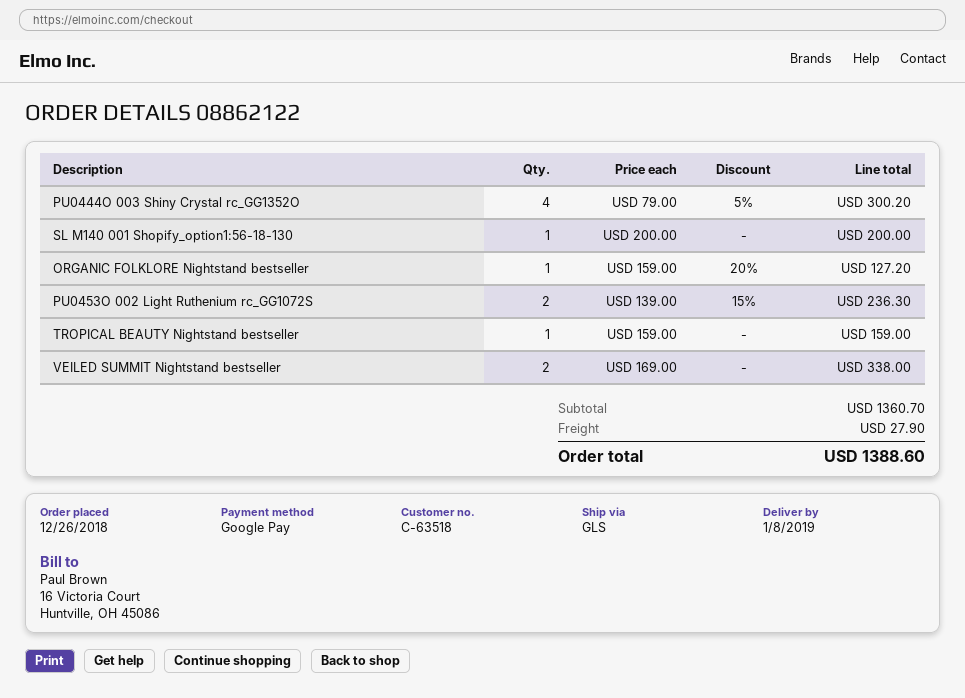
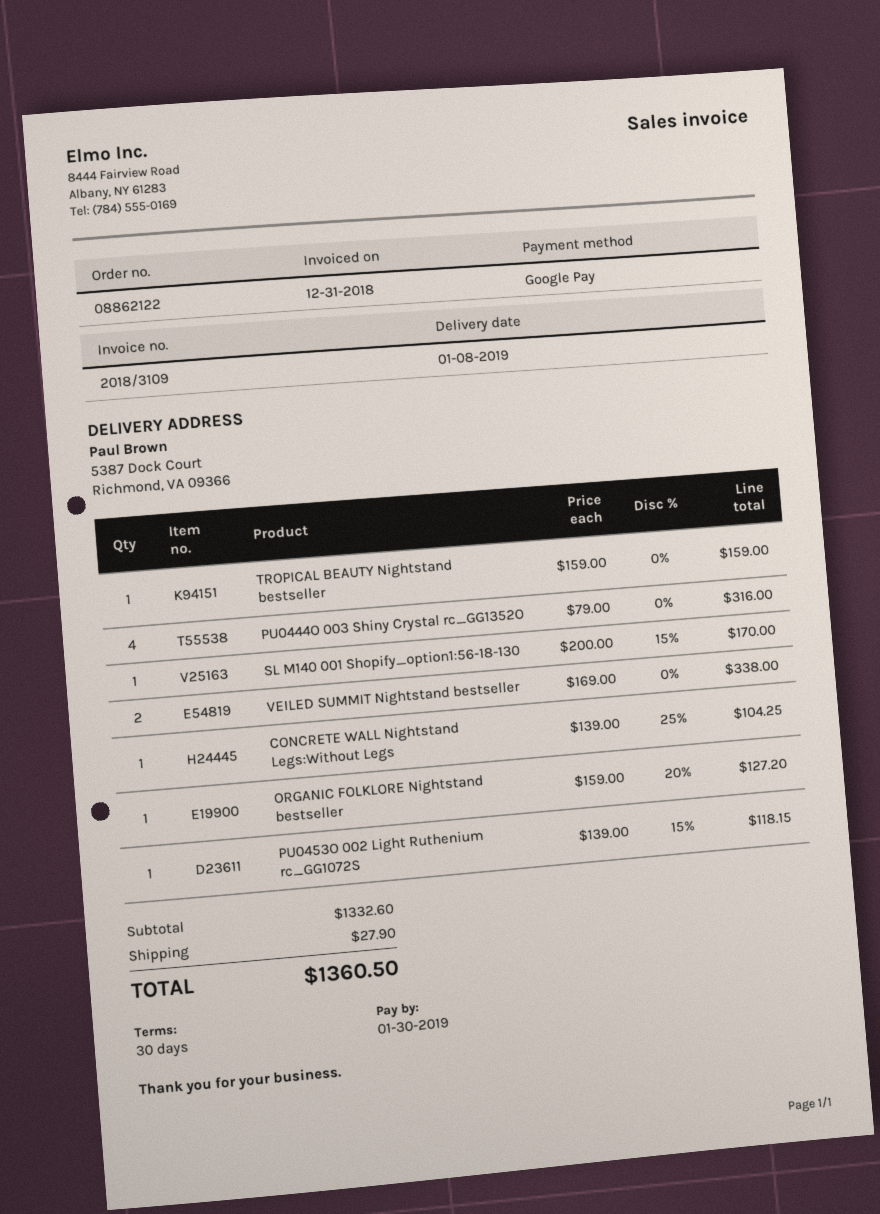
PU0444O 003 Shiny Crystal rc_GG1352O: 4 x 79.00 - 5% = 300.20 -> 4 x 79.00 = 316.00
SL M140 001 Shopify_option1:56-18-130: 1 x 200.00 = 200.00 -> 1 x 200.00 - 15% = 170.00
PU0453O 002 Light Ruthenium rc_GG1072S: 2 x 139.00 - 15% = 236.30 -> 1 x 139.00 - 15% = 118.15
CONCRETE WALL Nightstand Legs:Without Legs: none -> 1 x 139.00 - 25% = 104.25
subtotal: 1360.70 -> 1332.60
total: 1388.60 -> 1360.50

